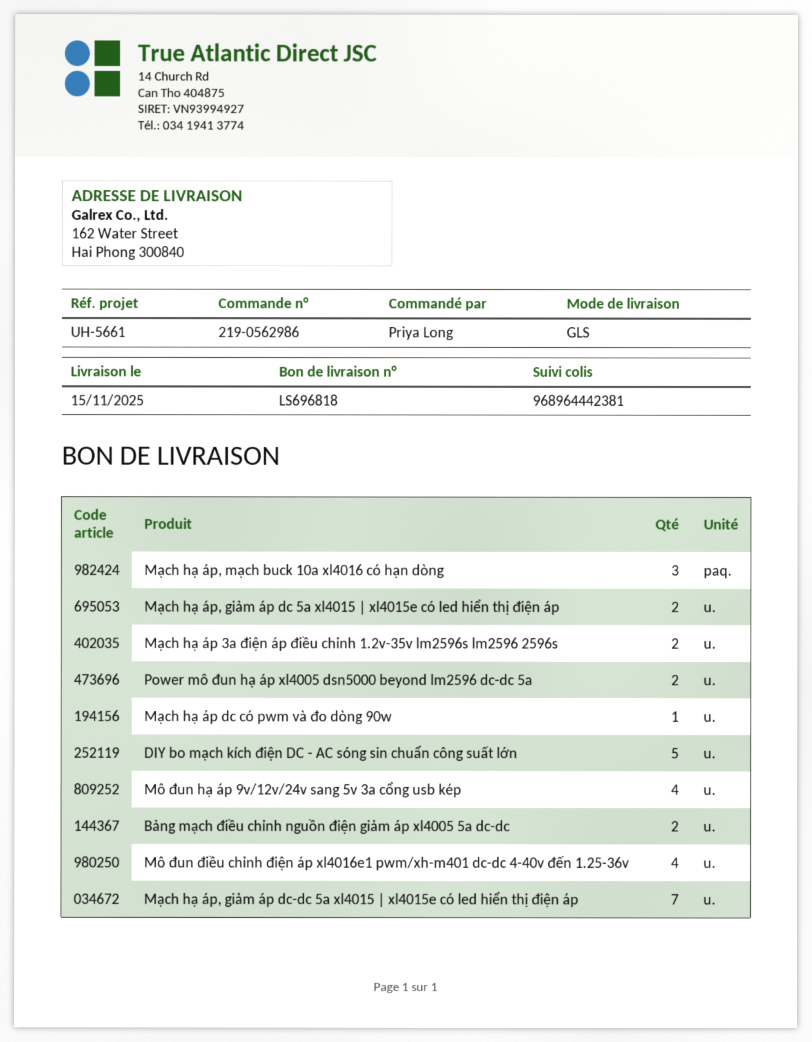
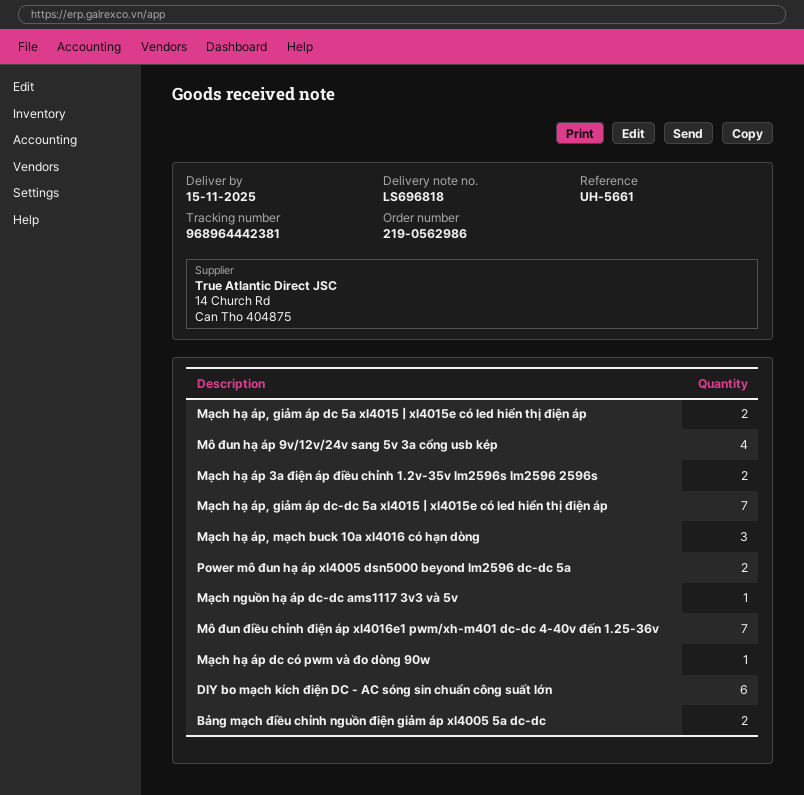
DIY bo mạch kích điện DC - AC sóng sin chuẩn công suất lớn: 5 -> 6
Mô đun điều chỉnh điện áp xl4016e1 pwm/xh-m401 dc-dc 4-40v đến 1.25-36v: 4 -> 7
Mạch nguồn hạ áp dc-dc ams1117 3v3 và 5v: none -> 1

